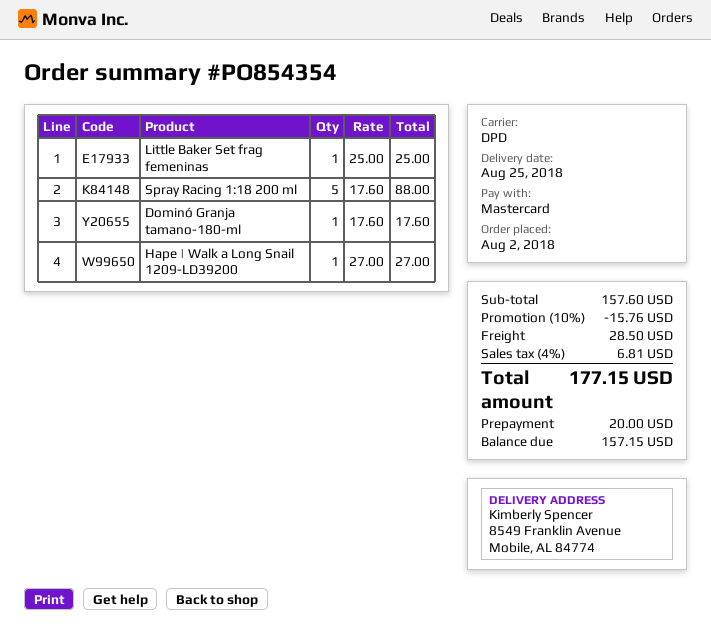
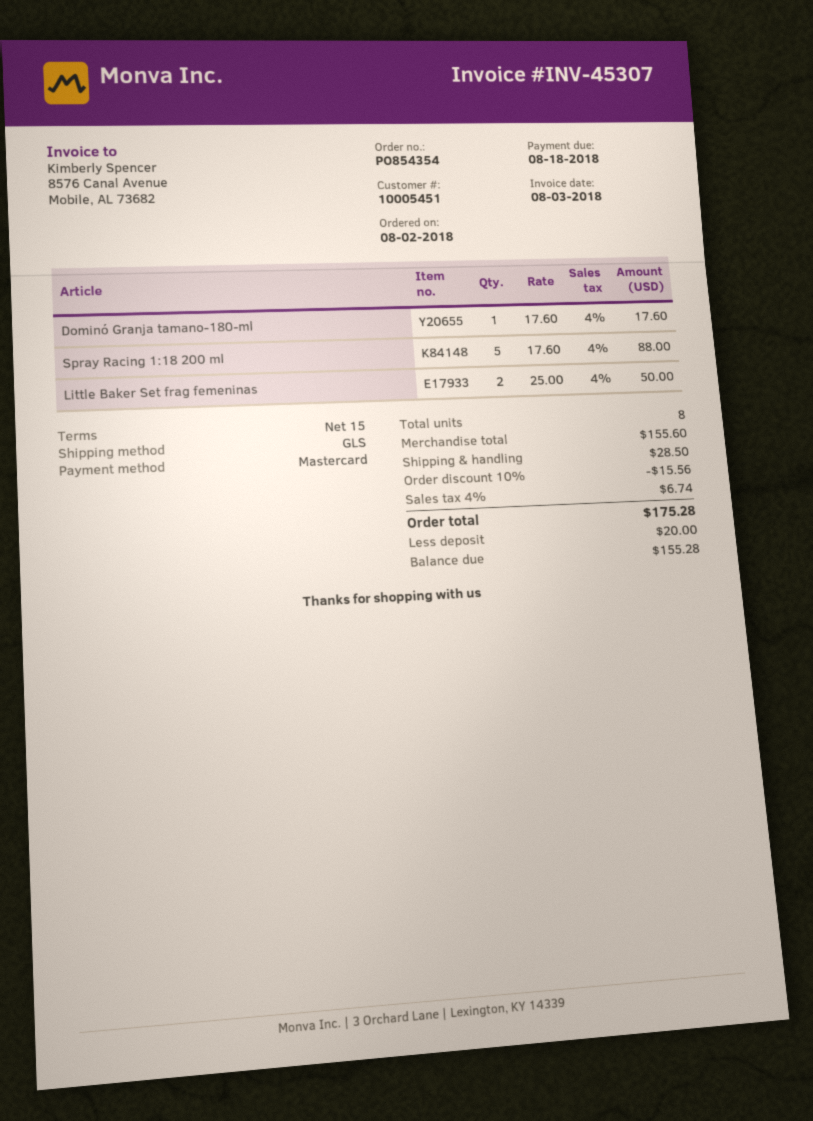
shipping method: DPD -> GLS
Little Baker Set frag femeninas: 1 x 25.00 = 25.00 -> 2 x 25.00 = 50.00
Hape | Walk a Long Snail 1209-LD39200: 1 x 27.00 = 27.00 -> none
subtotal: 157.60 -> 155.60
discount: 10% = 15.76 -> 10% = 15.56
tax: 4% = 6.81 -> 4% = 6.74
total: 177.15 -> 175.28
balance: 157.15 -> 155.28

